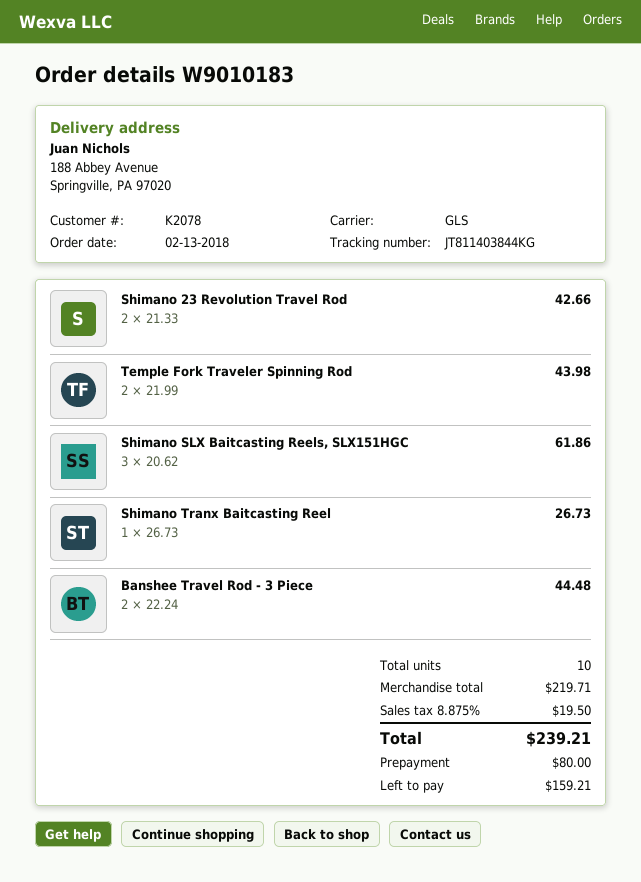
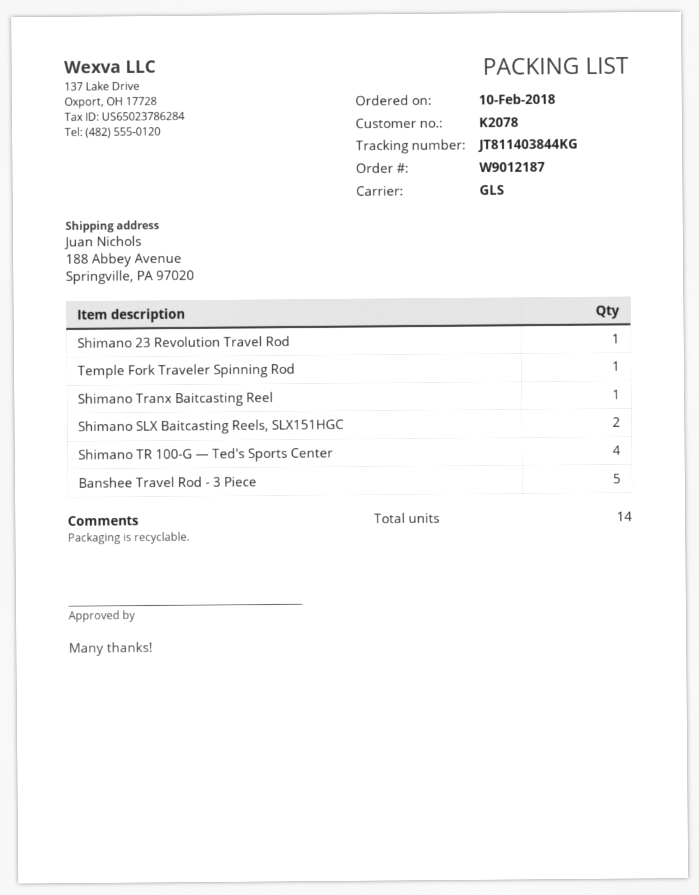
order number: W9010183 -> W9012187
order date: 2018-02-13 -> 2018-02-10
Shimano 23 Revolution Travel Rod: 2 -> 1
Temple Fork Traveler Spinning Rod: 2 -> 1
Shimano SLX Baitcasting Reels, SLX151HGC: 3 -> 2
Banshee Travel Rod - 3 Piece: 2 -> 5
Shimano TR 100-G — Ted's Sports Center: none -> 4
total quantity: 10 -> 14

